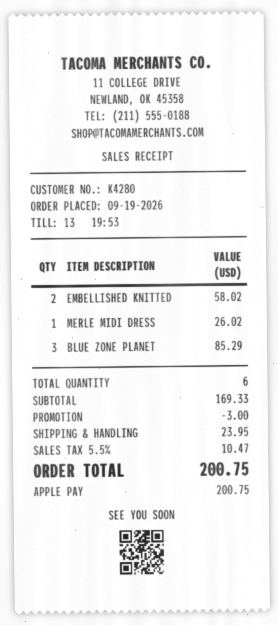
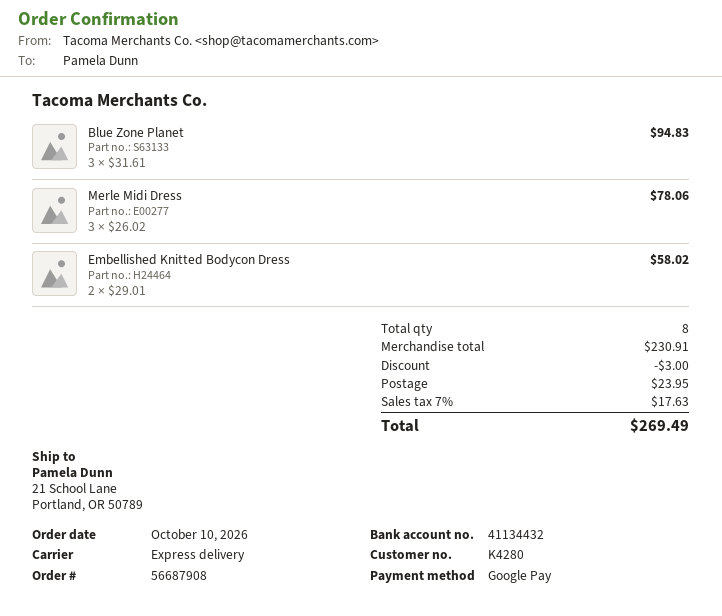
order date: 2026-09-19 -> 2026-10-10
payment method: Apple Pay -> Google Pay
MERLE MIDI DRESS: 1 for 26.02 -> 3 for 78.06
BLUE ZONE PLANET: 3 for 85.29 -> 3 for 94.83
total quantity: 6 -> 8
subtotal: 169.33 -> 230.91
tax: 5.5% = 10.47 -> 7% = 17.63
total: 200.75 -> 269.49

